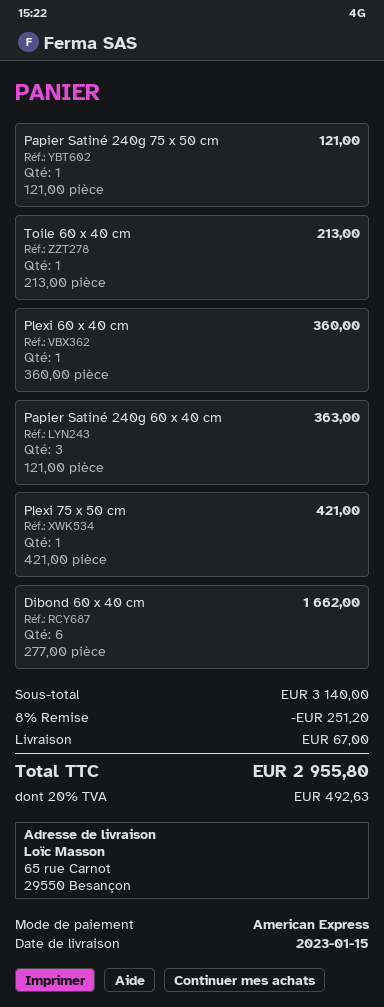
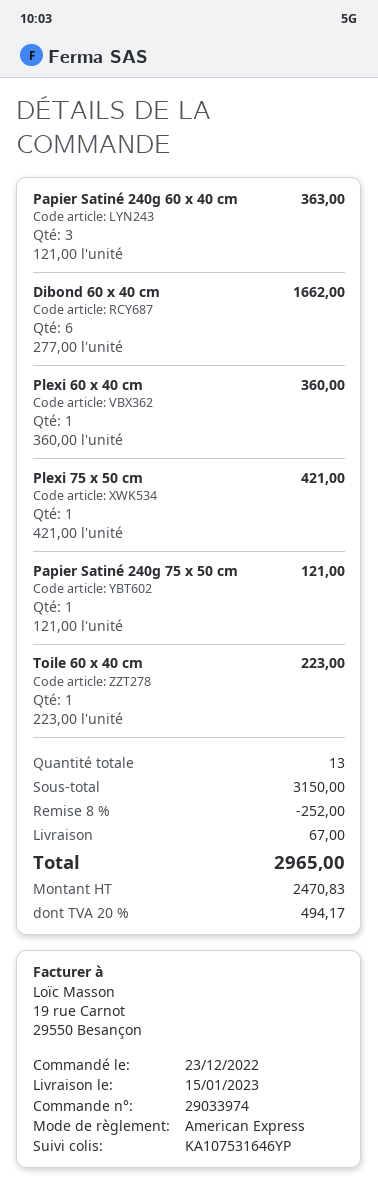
Toile 60 x 40 cm: 1 x 213.00 = 213.00 -> 1 x 223.00 = 223.00
subtotal: 3140.00 -> 3150.00
discount: 8% = 251.20 -> 8% = 252.00
tax: 20% = 492.63 -> 20% = 494.17
total: 2955.80 -> 2965.00

